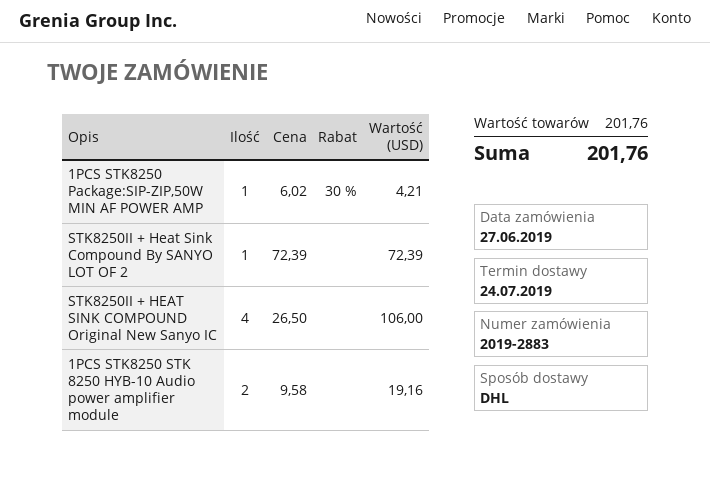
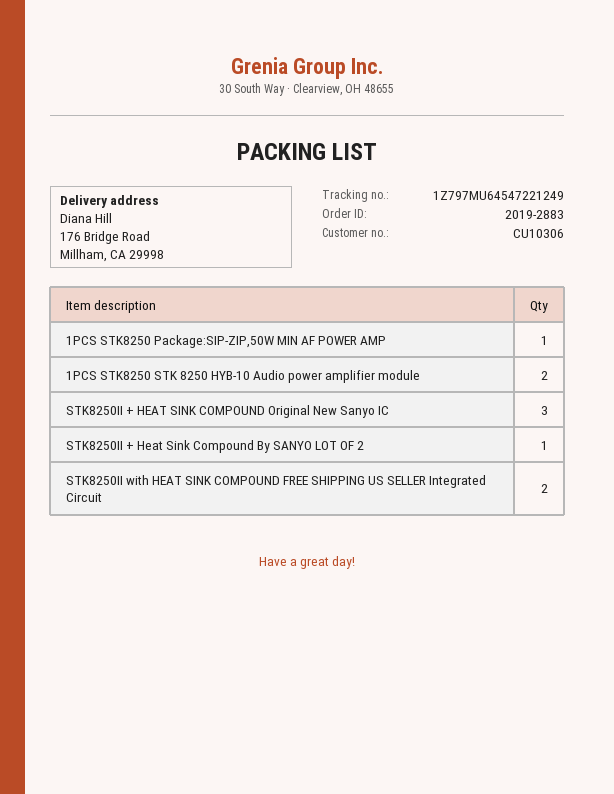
STK8250II + HEAT SINK COMPOUND Original New Sanyo IC: 4 -> 3
STK8250II with HEAT SINK COMPOUND FREE SHIPPING US SELLER Integrated Circuit: none -> 2

